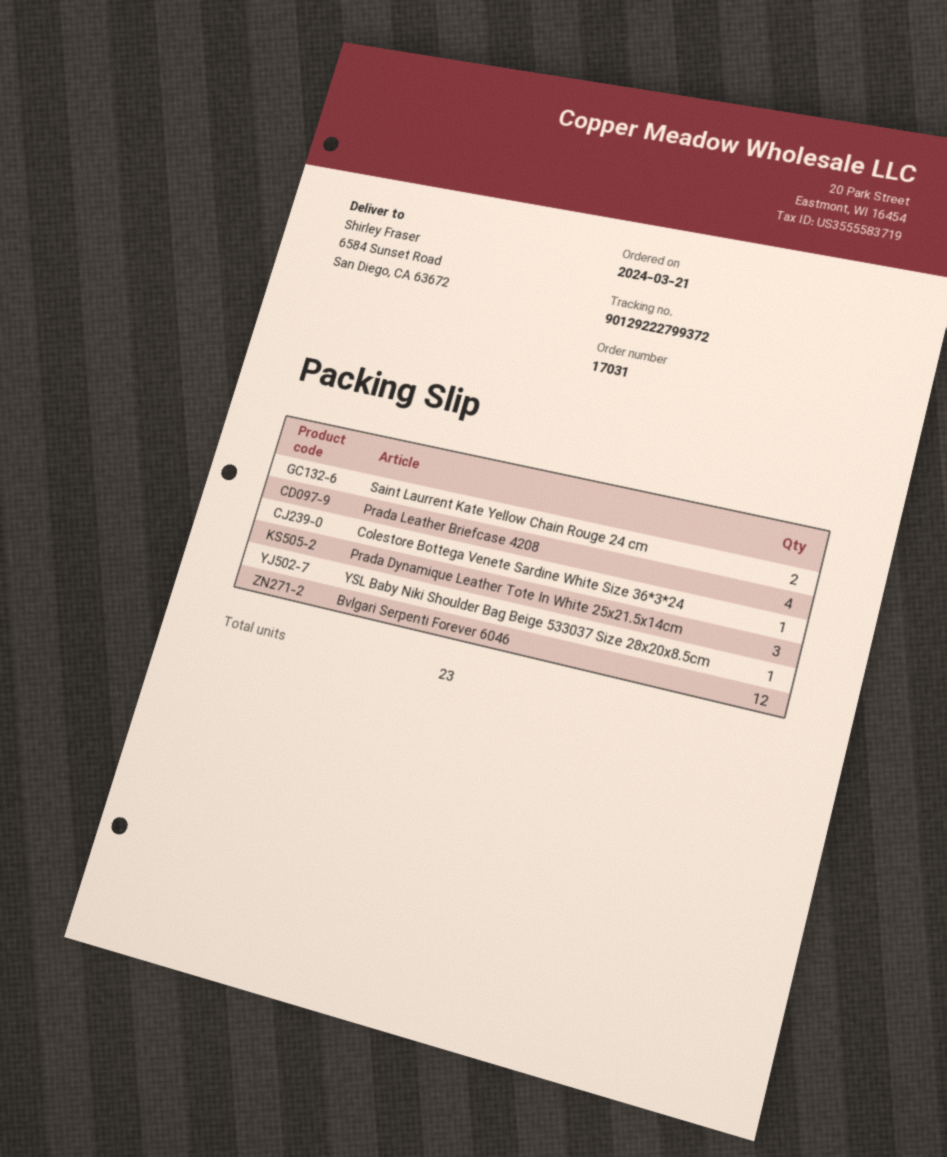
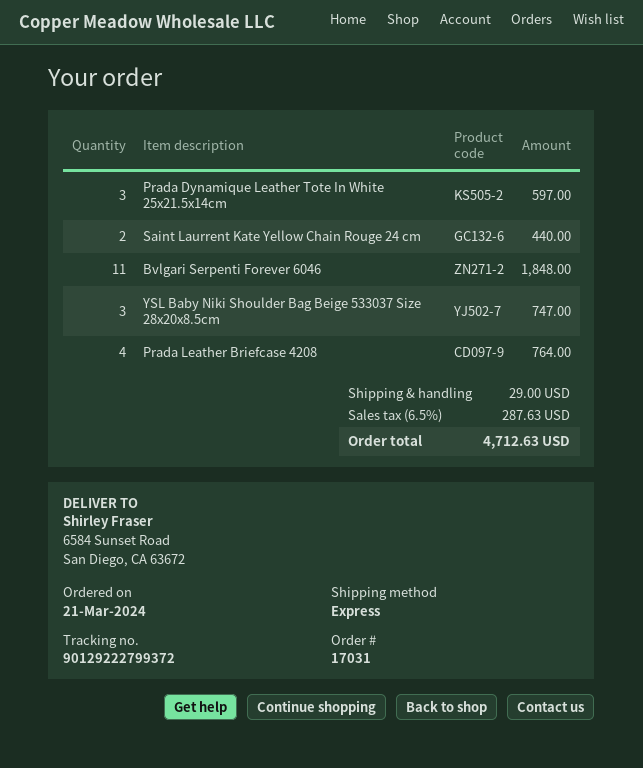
Colestore Bottega Venete Sardine White Size 36*3*24: 1 -> none
YSL Baby Niki Shoulder Bag Beige 533037 Size 28x20x8.5cm: 1 -> 3
Bvlgari Serpenti Forever 6046: 12 -> 11

